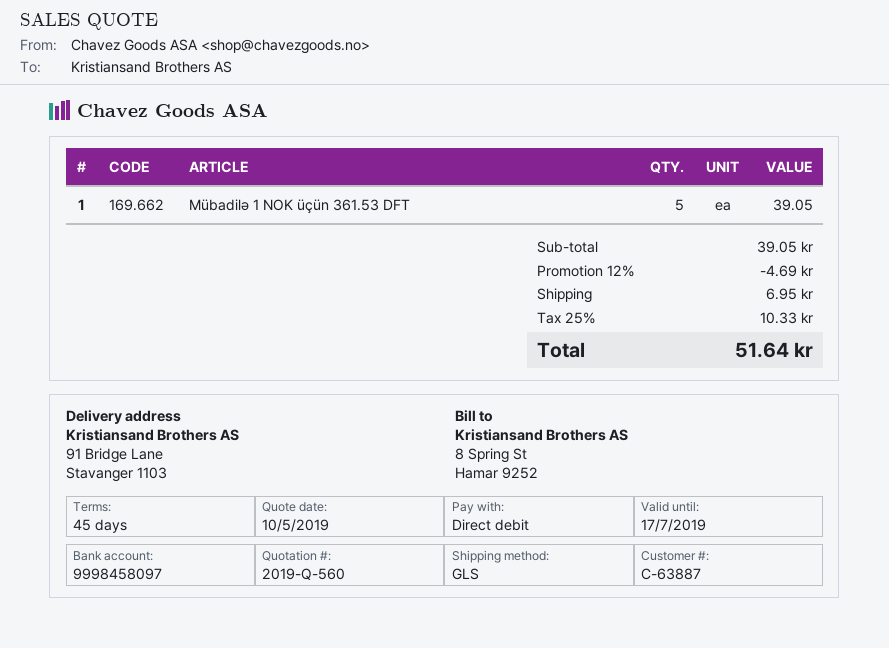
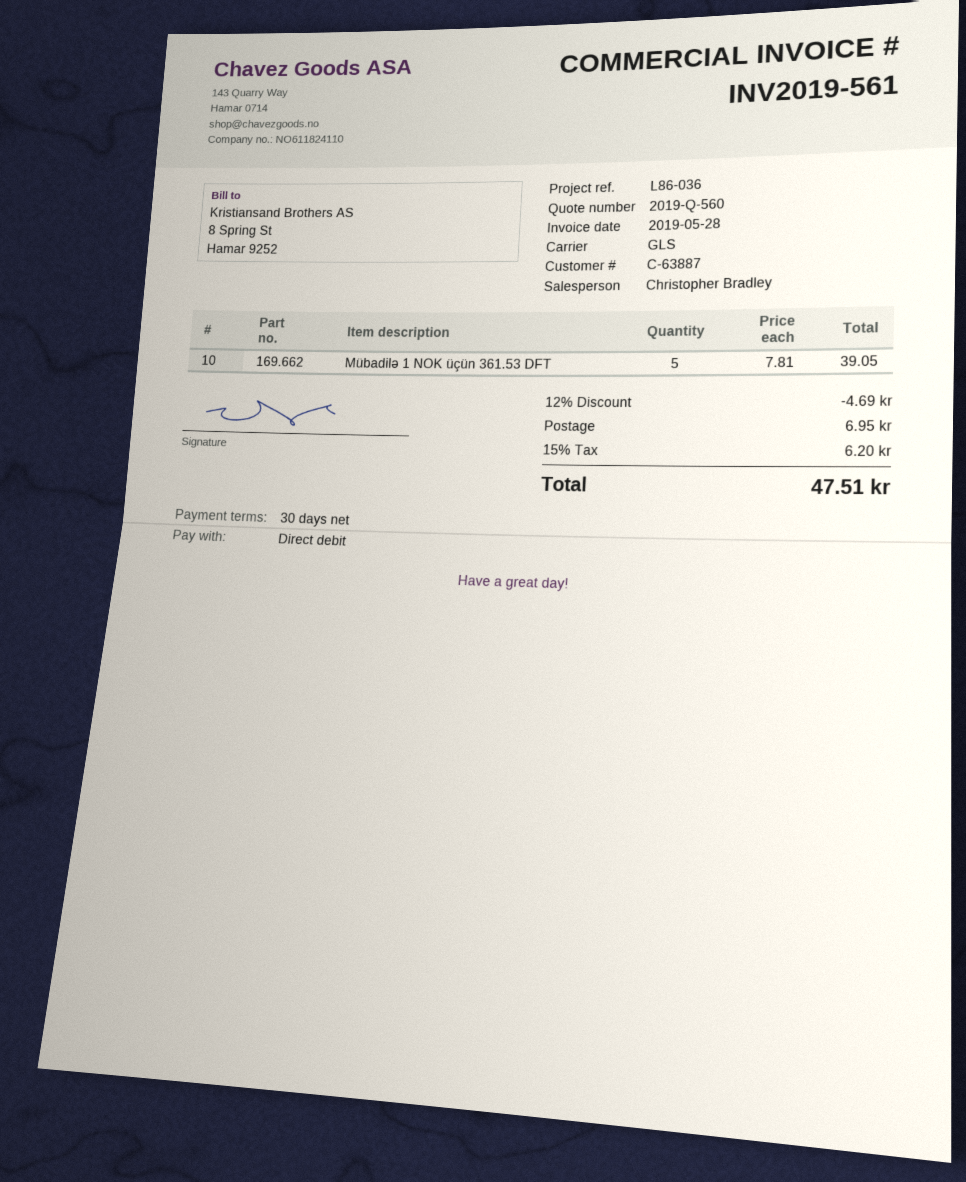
payment terms: 45 days -> 30 days
tax: 25% = 10.33 -> 15% = 6.20
total: 51.64 -> 47.51

